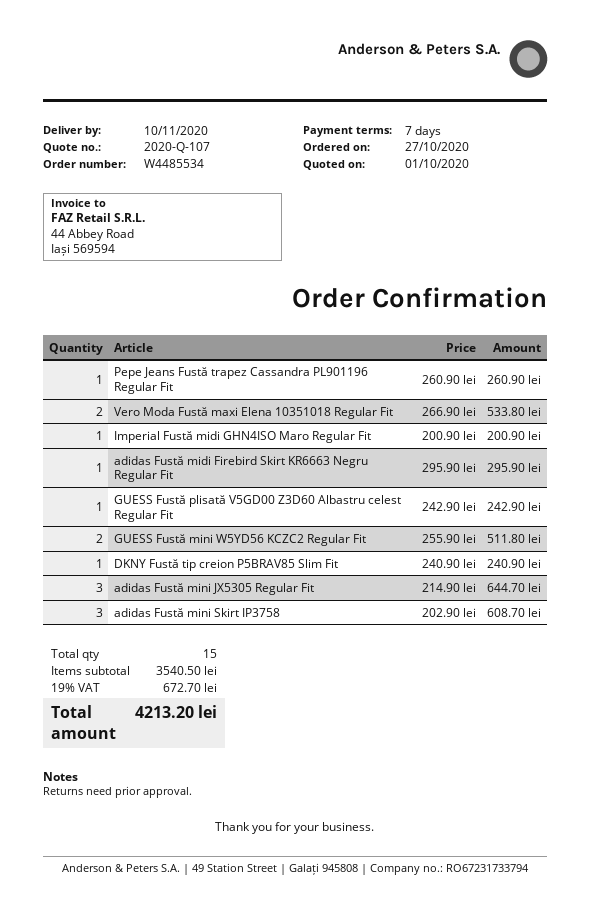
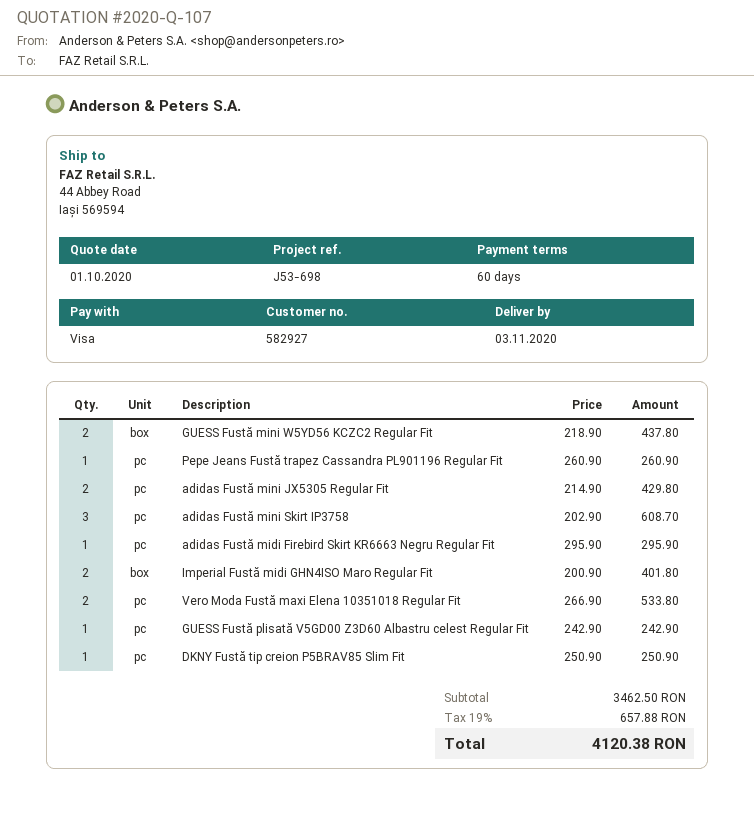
delivery date: 2020-11-10 -> 2020-11-03
payment terms: 7 days -> 60 days
Imperial Fustă midi GHN4ISO Maro Regular Fit: 1 x 200.90 = 200.90 -> 2 x 200.90 = 401.80
GUESS Fustă mini W5YD56 KCZC2 Regular Fit: 2 x 255.90 = 511.80 -> 2 x 218.90 = 437.80
DKNY Fustă tip creion P5BRAV85 Slim Fit: 1 x 240.90 = 240.90 -> 1 x 250.90 = 250.90
adidas Fustă mini JX5305 Regular Fit: 3 x 214.90 = 644.70 -> 2 x 214.90 = 429.80
subtotal: 3540.50 -> 3462.50
tax: 19% = 672.70 -> 19% = 657.88
total: 4213.20 -> 4120.38

